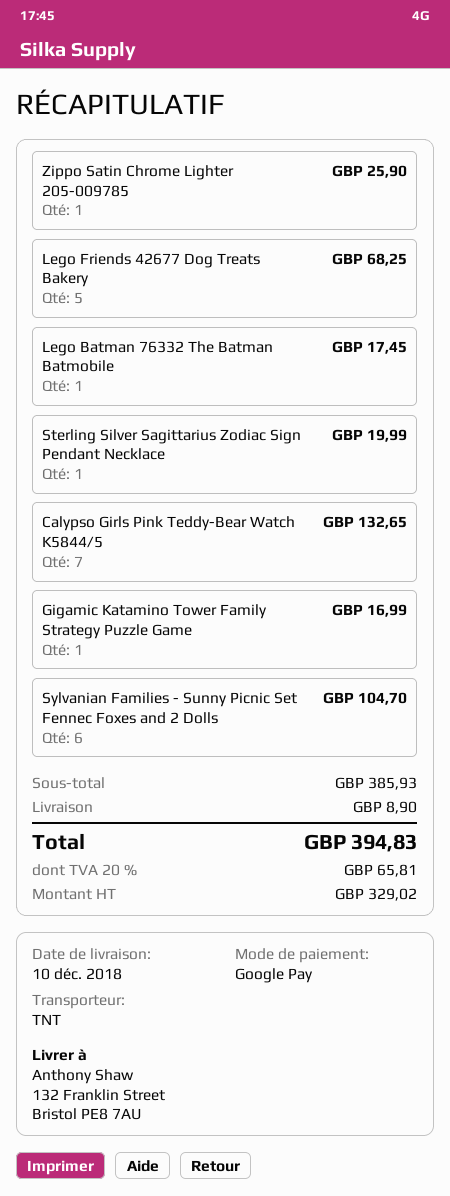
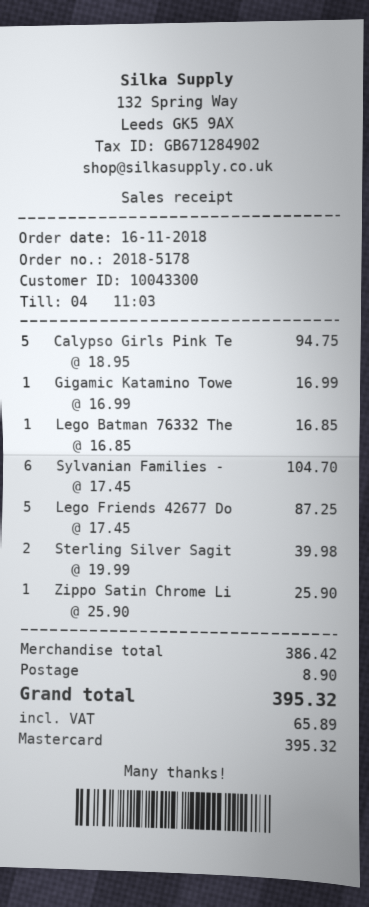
payment method: Google Pay -> Mastercard
Lego Friends 42677 Dog Treats Bakery: 5 for 68.25 -> 5 for 87.25
Lego Batman 76332 The Batman Batmobile: 1 for 17.45 -> 1 for 16.85
Sterling Silver Sagittarius Zodiac Sign Pendant Necklace: 1 for 19.99 -> 2 for 39.98
Calypso Girls Pink Teddy-Bear Watch K5844/5: 7 for 132.65 -> 5 for 94.75
subtotal: 385.93 -> 386.42
tax: 65.81 -> 65.89
total: 394.83 -> 395.32

